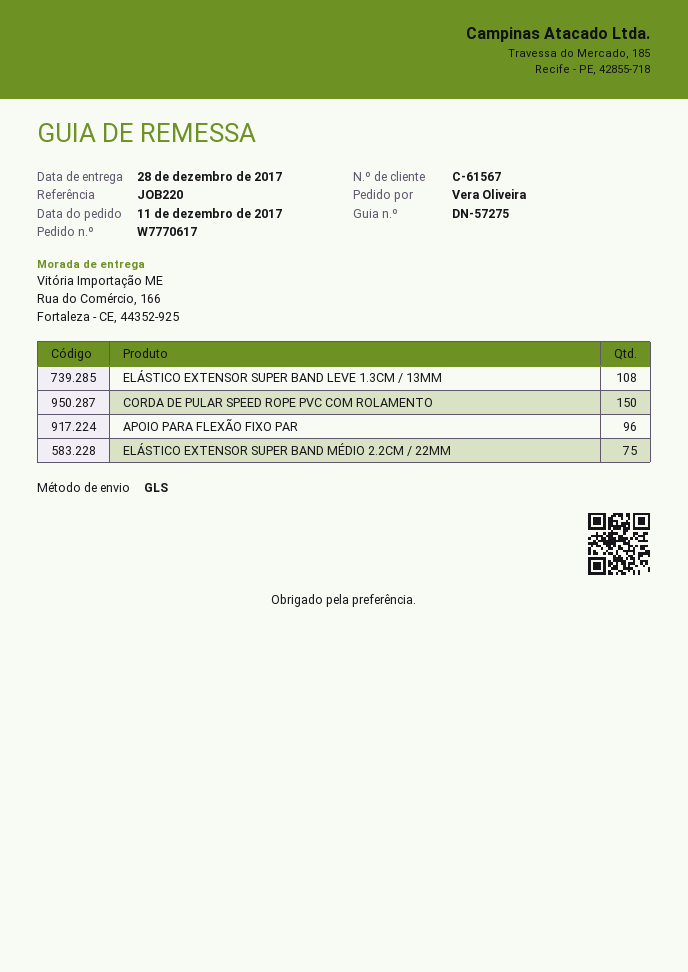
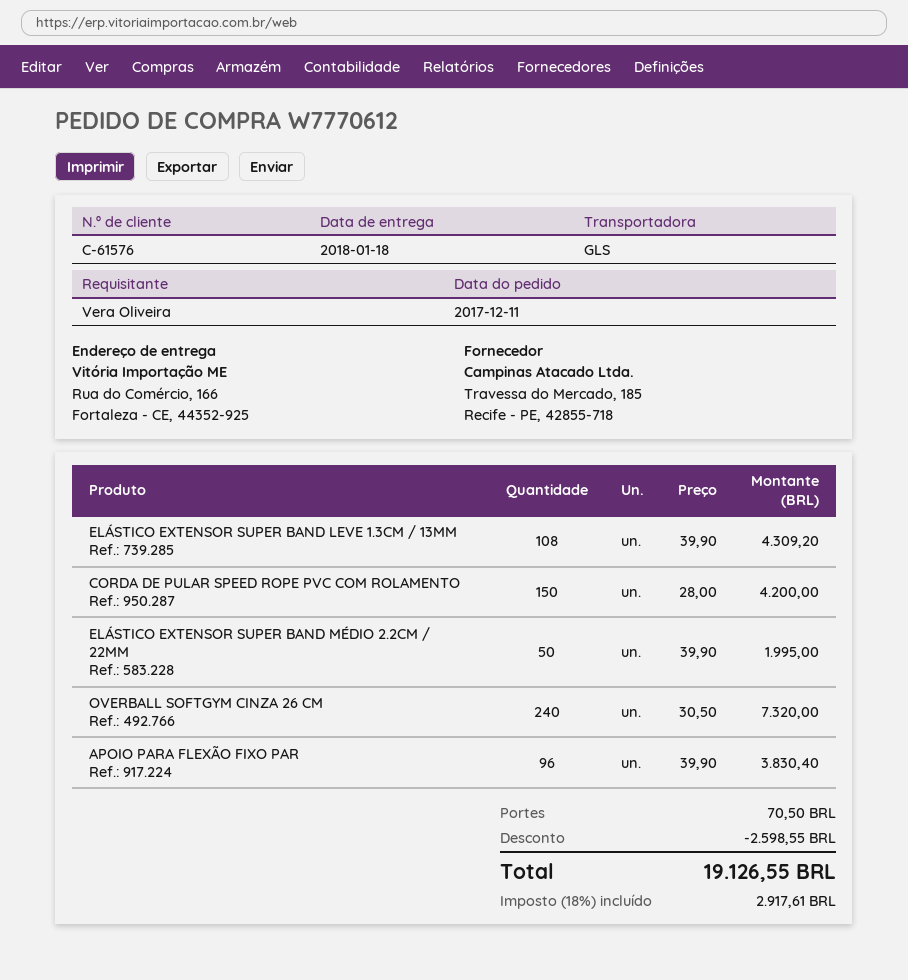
order number: W7770617 -> W7770612
delivery date: 2017-12-28 -> 2018-01-18
customer number: C-61567 -> C-61576
ELÁSTICO EXTENSOR SUPER BAND MÉDIO 2.2CM / 22MM: 75 -> 50
OVERBALL SOFTGYM CINZA 26 CM: none -> 240

